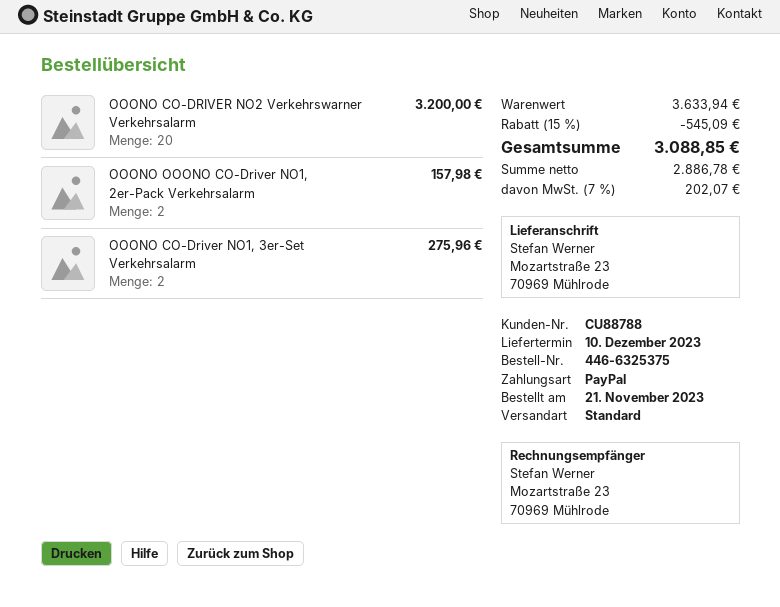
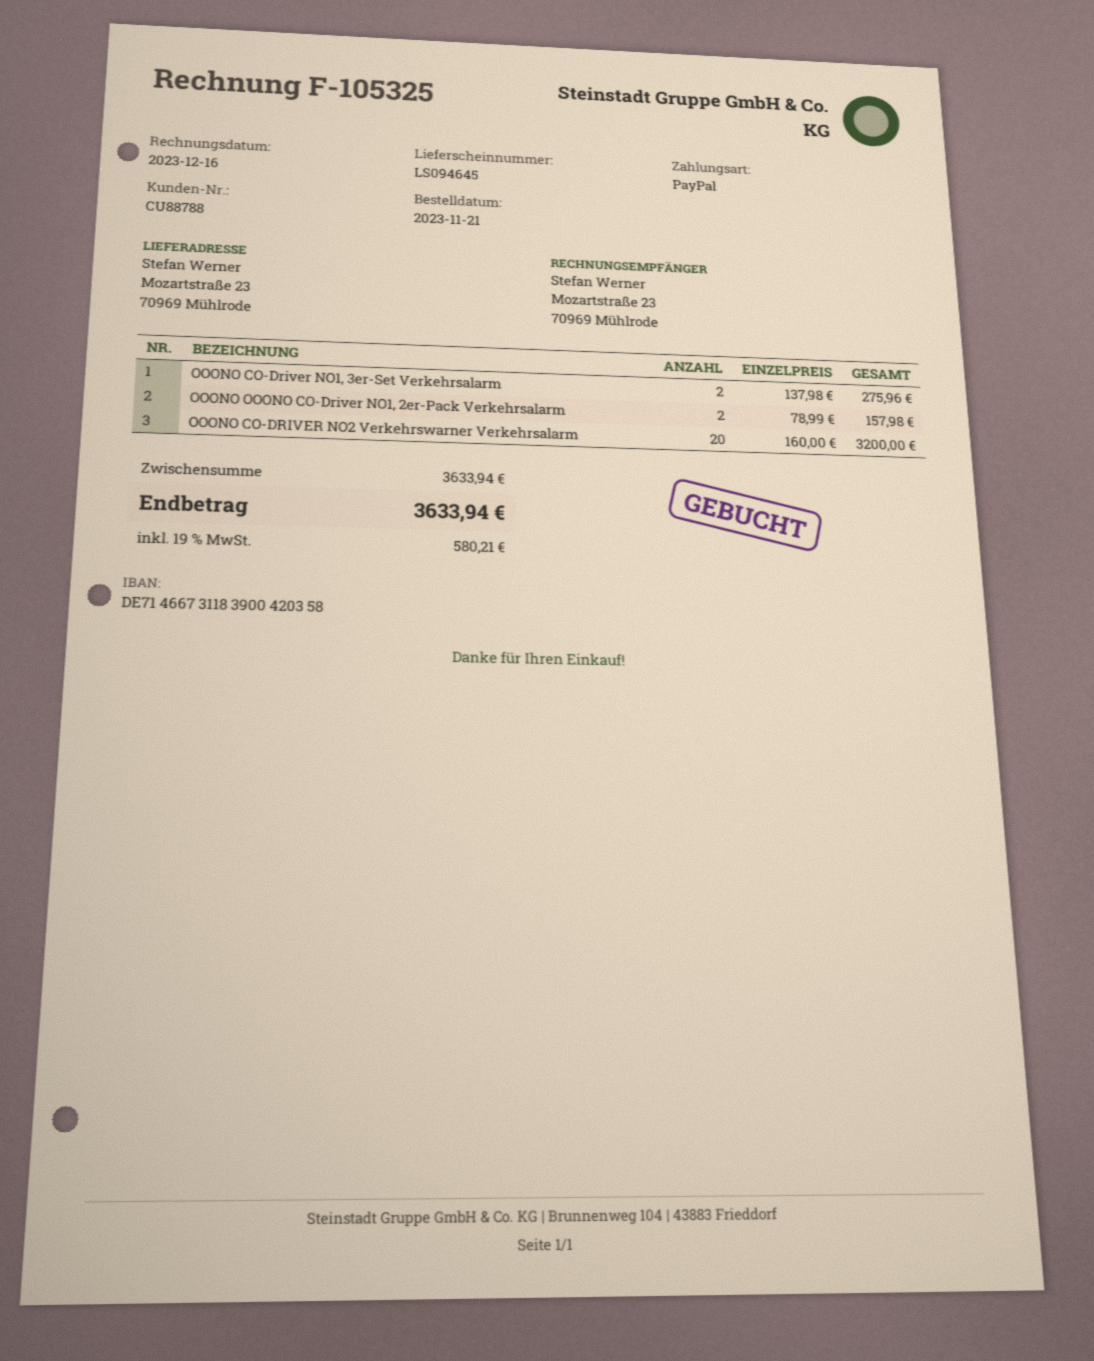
discount: 15% = 545.09 -> none
tax: 7% = 202.07 -> 19% = 580.21
total: 3088.85 -> 3633.94

